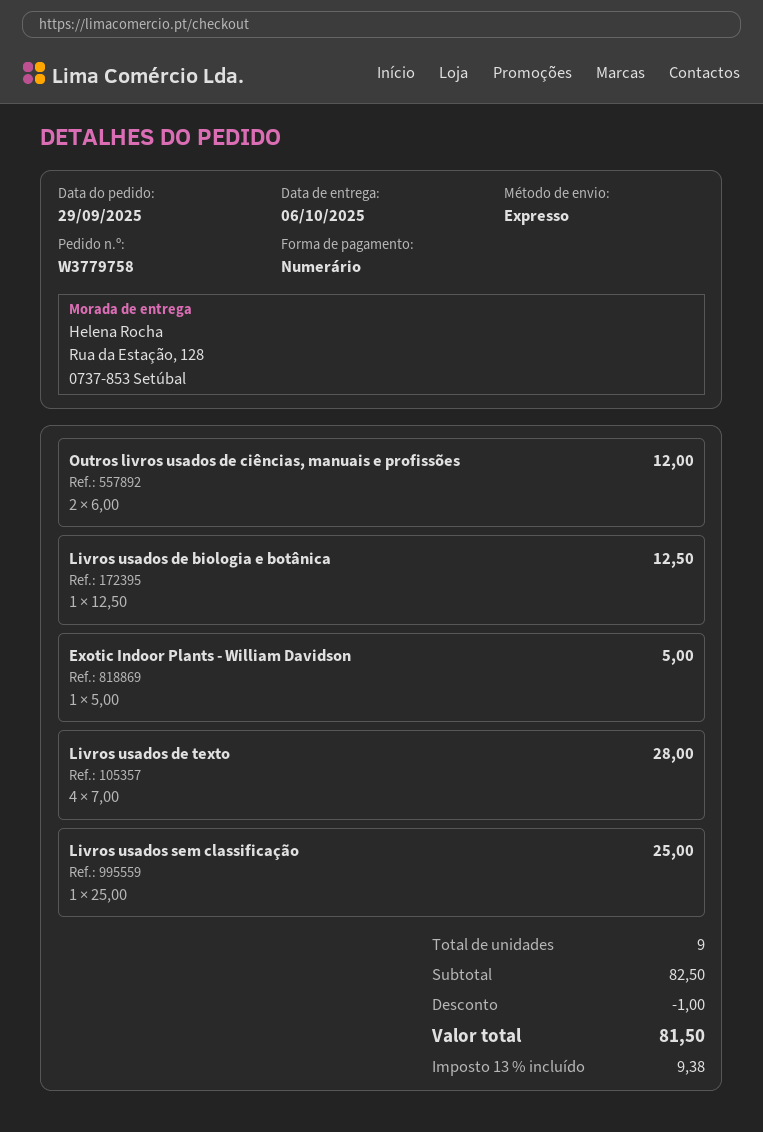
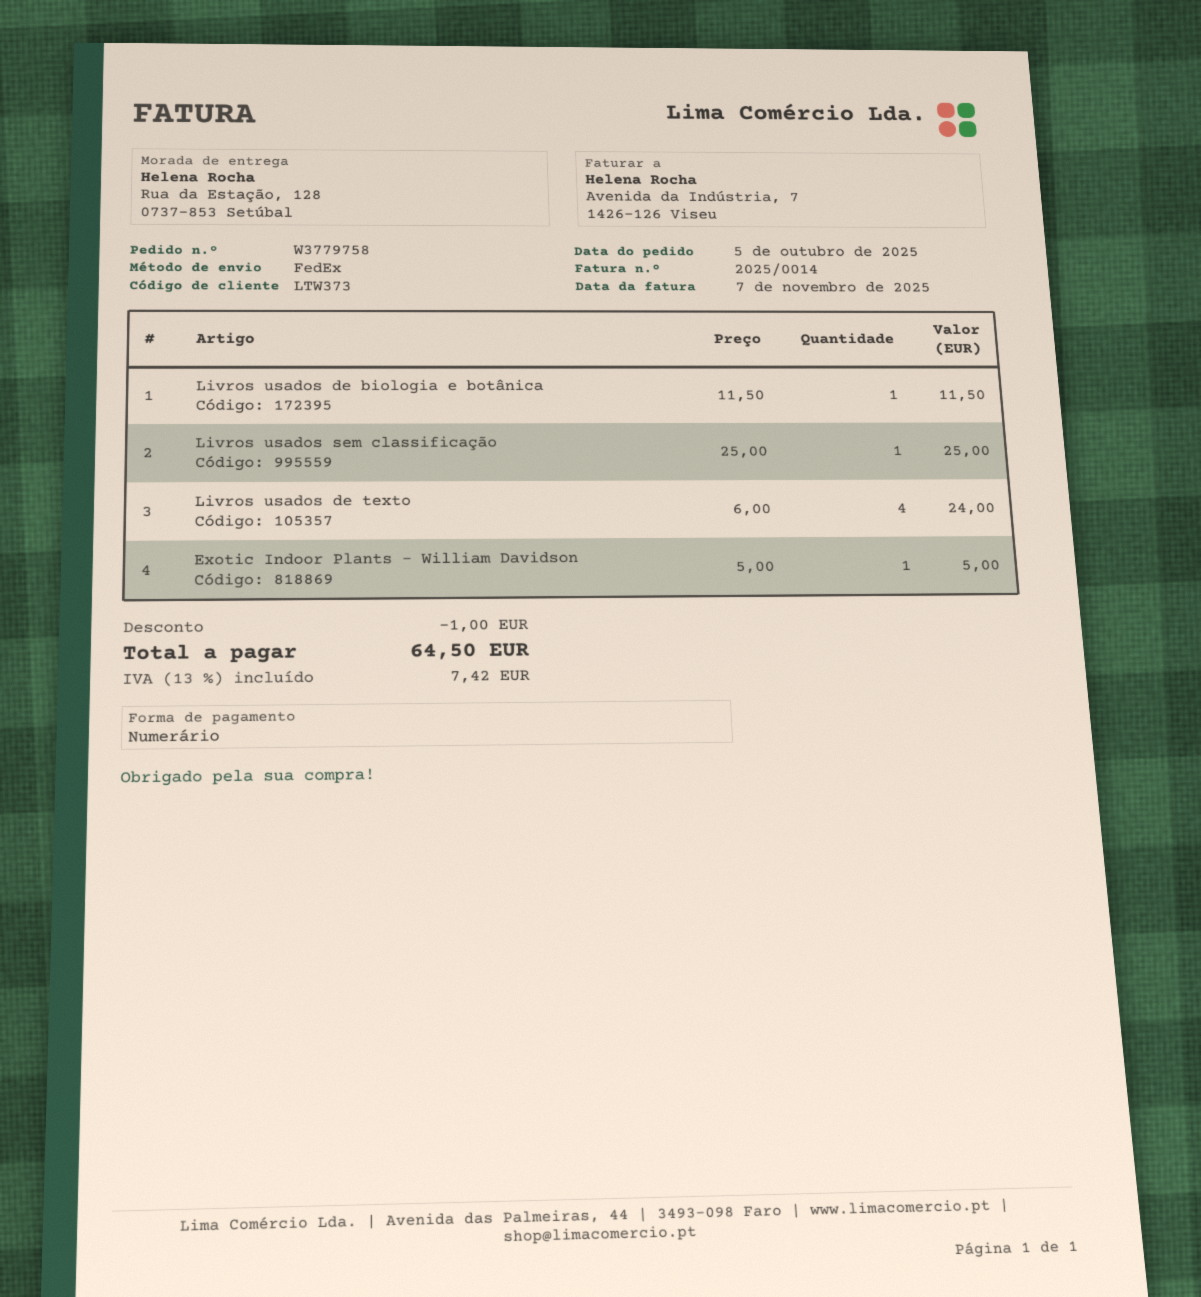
order date: 2025-09-29 -> 2025-10-05
shipping method: express -> FedEx
Outros livros usados de ciências, manuais e profissões: 2 x 6.00 = 12.00 -> none
Livros usados de biologia e botânica: 1 x 12.50 = 12.50 -> 1 x 11.50 = 11.50
Livros usados de texto: 4 x 7.00 = 28.00 -> 4 x 6.00 = 24.00
tax: 13% = 9.38 -> 13% = 7.42
total: 81.50 -> 64.50

